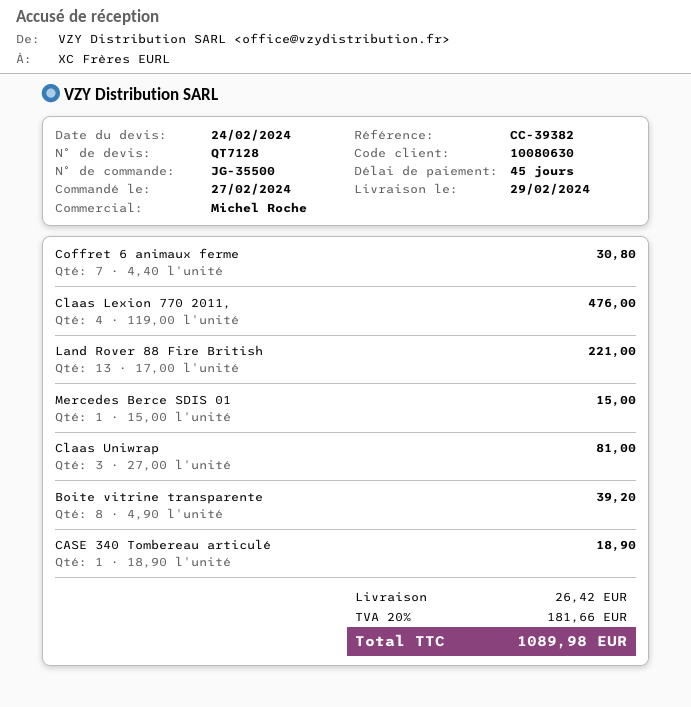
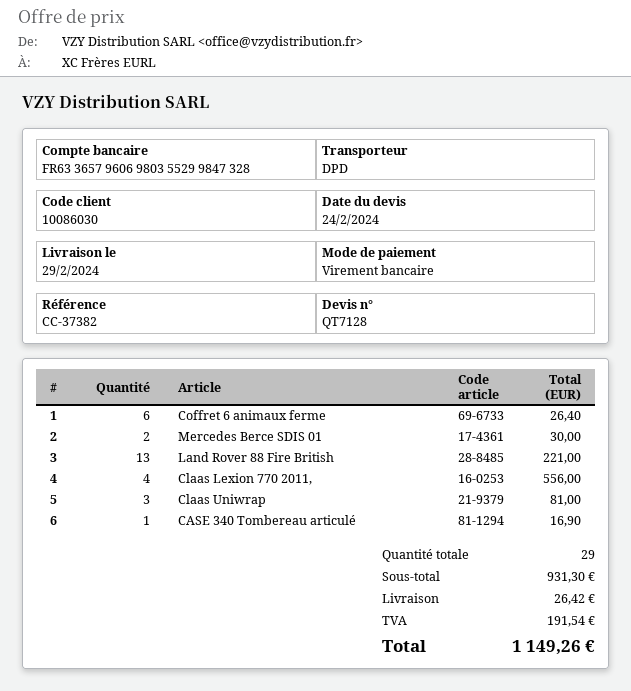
customer number: 10080630 -> 10086030
reference: CC-39382 -> CC-37382
Coffret 6 animaux ferme: 7 for 30.80 -> 6 for 26.40
Claas Lexion 770 2011,: 4 for 476.00 -> 4 for 556.00
Mercedes Berce SDIS 01: 1 for 15.00 -> 2 for 30.00
Boite vitrine transparente: 8 for 39.20 -> none
CASE 340 Tombereau articulé: 1 for 18.90 -> 1 for 16.90
tax: 181.66 -> 191.54
total: 1089.98 -> 1149.26

